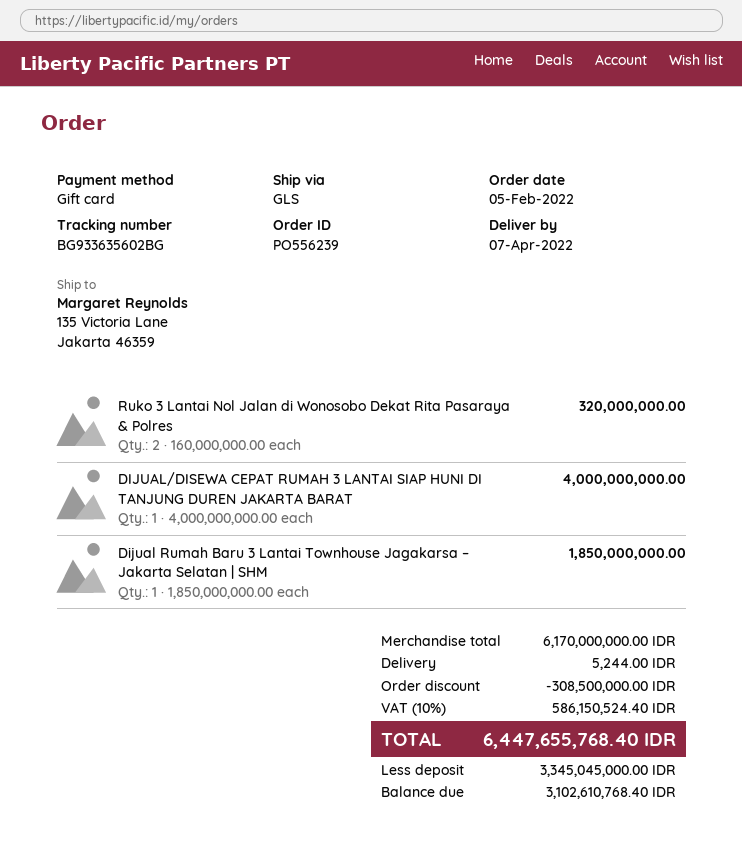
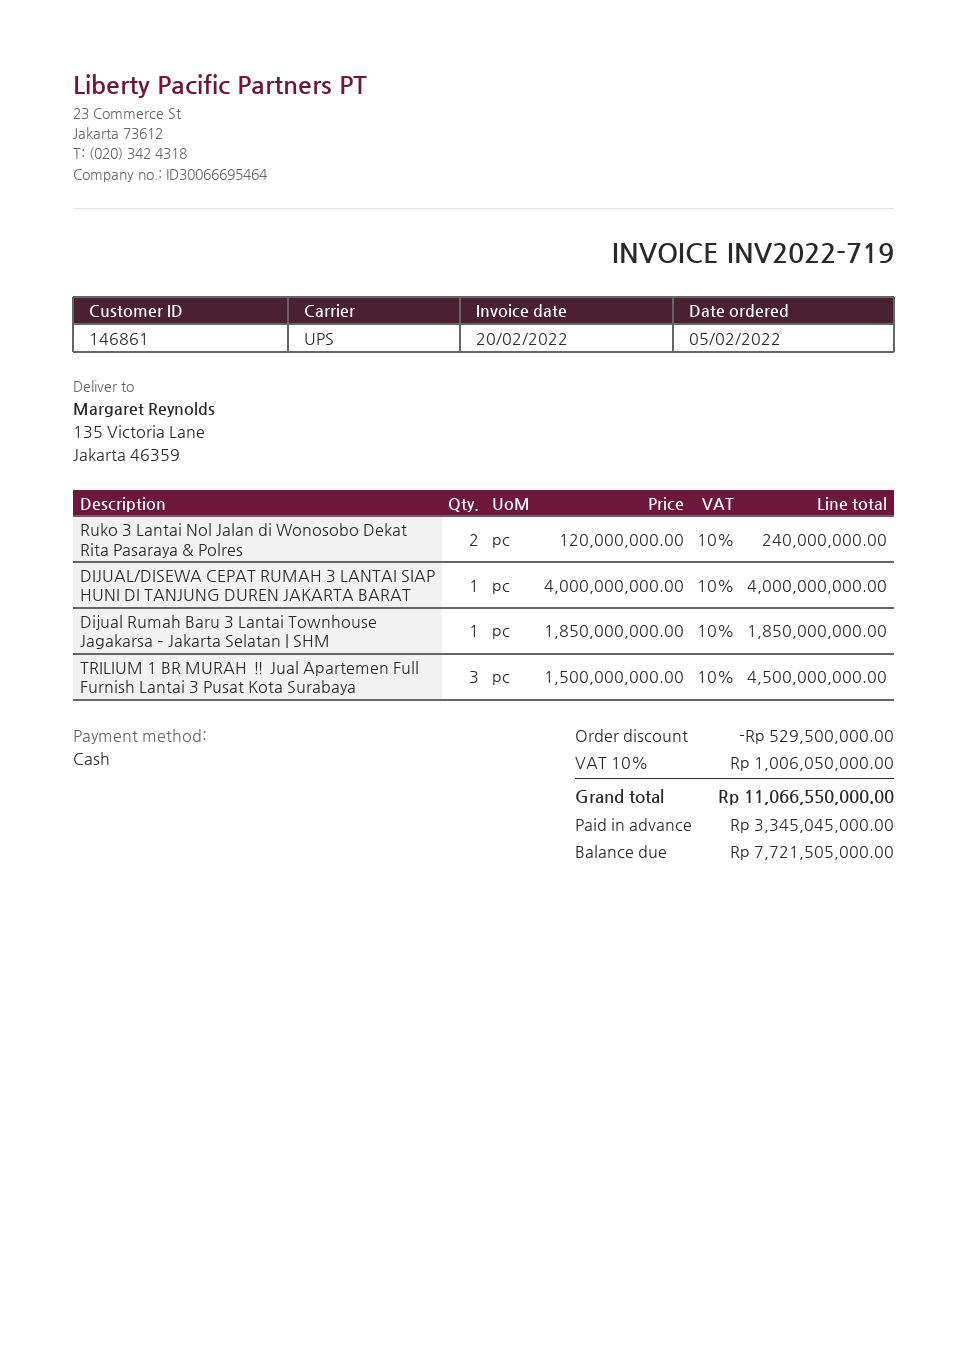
payment method: gift card -> cash
shipping method: GLS -> UPS
Ruko 3 Lantai Nol Jalan di Wonosobo Dekat Rita Pasaraya & Polres: 2 x 160000000.00 = 320000000.00 -> 2 x 120000000.00 = 240000000.00
TRILIUM 1 BR MURAH ‼ Jual Apartemen Full Furnish Lantai 3 Pusat Kota Surabaya: none -> 3 x 1500000000.00 = 4500000000.00
discount: 308500000.00 -> 529500000.00
shipping: 5244.00 -> none
tax: 10% = 586150524.40 -> 10% = 1006050000.00
total: 6447655768.40 -> 11066550000.00
balance: 3102610768.40 -> 7721505000.00

